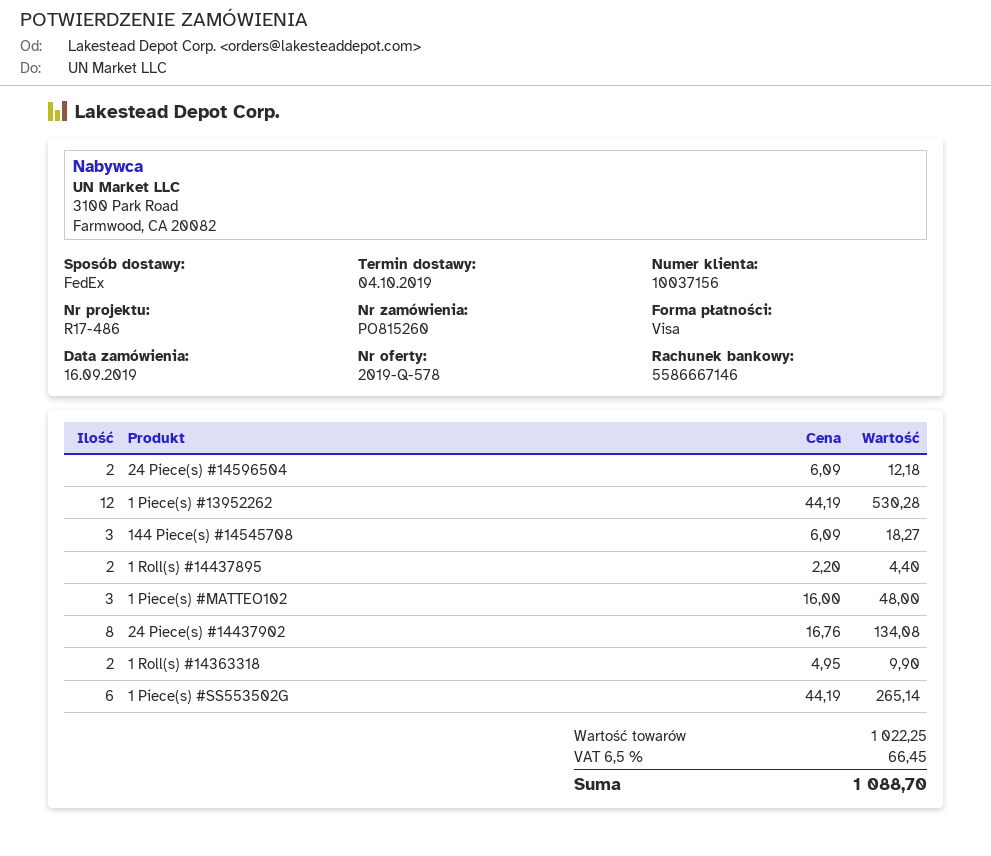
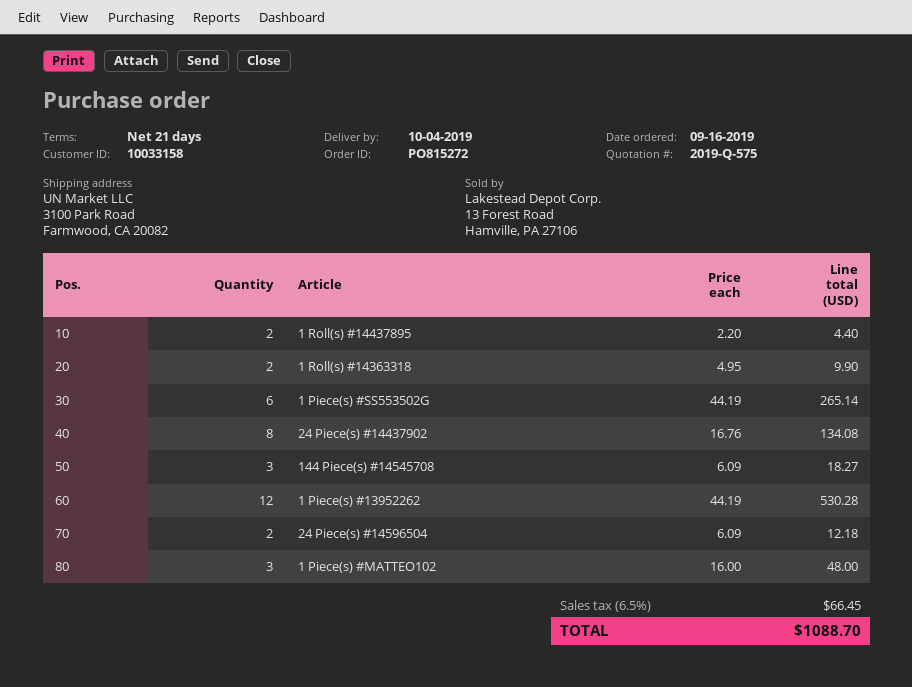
quote number: 2019-Q-578 -> 2019-Q-575
order number: PO815260 -> PO815272
customer number: 10037156 -> 10033158

